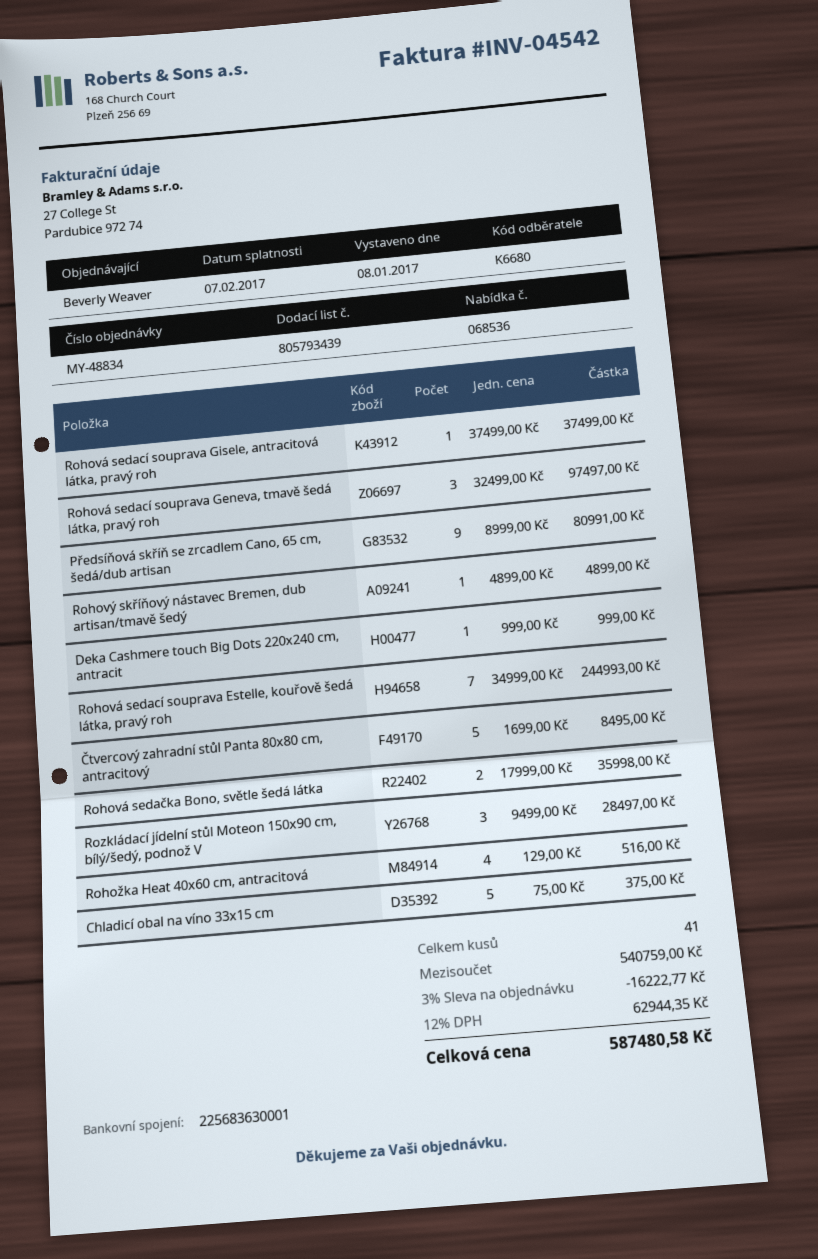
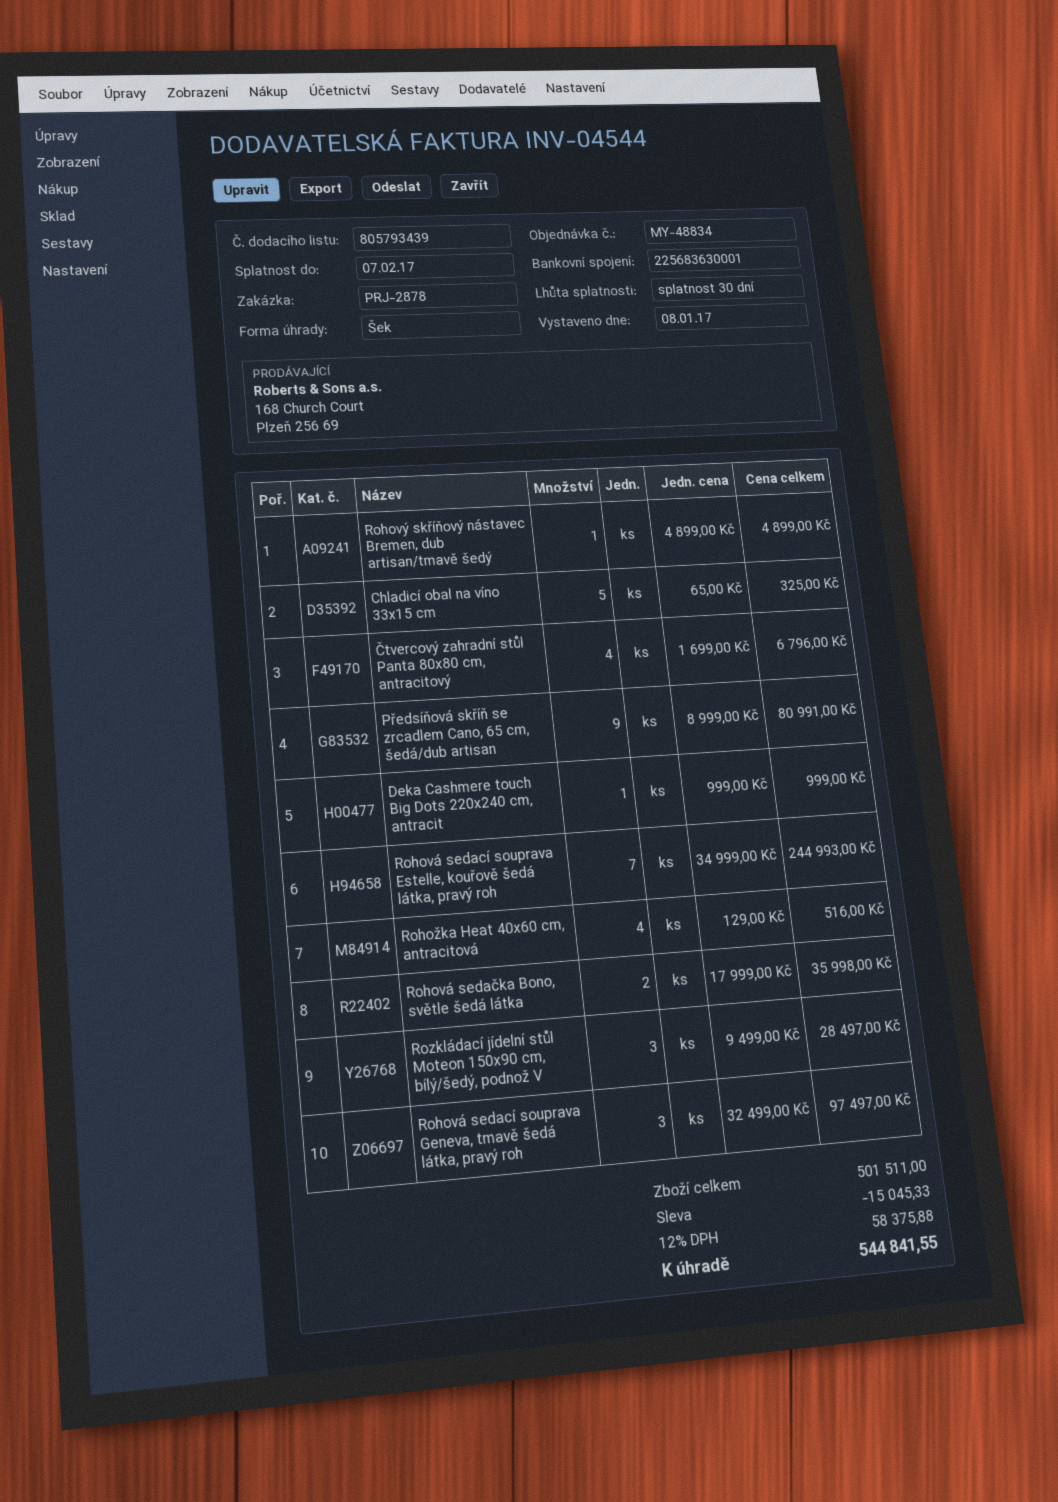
invoice number: INV-04542 -> INV-04544
Rohová sedací souprava Gisele, antracitová látka, pravý roh: 1 x 37499.00 = 37499.00 -> none
Čtvercový zahradní stůl Panta 80x80 cm, antracitový: 5 x 1699.00 = 8495.00 -> 4 x 1699.00 = 6796.00
Chladicí obal na víno 33x15 cm: 5 x 75.00 = 375.00 -> 5 x 65.00 = 325.00
subtotal: 540759.00 -> 501511.00
discount: 16222.77 -> 15045.33
tax: 12% = 62944.35 -> 12% = 58375.88
total: 587480.58 -> 544841.55

